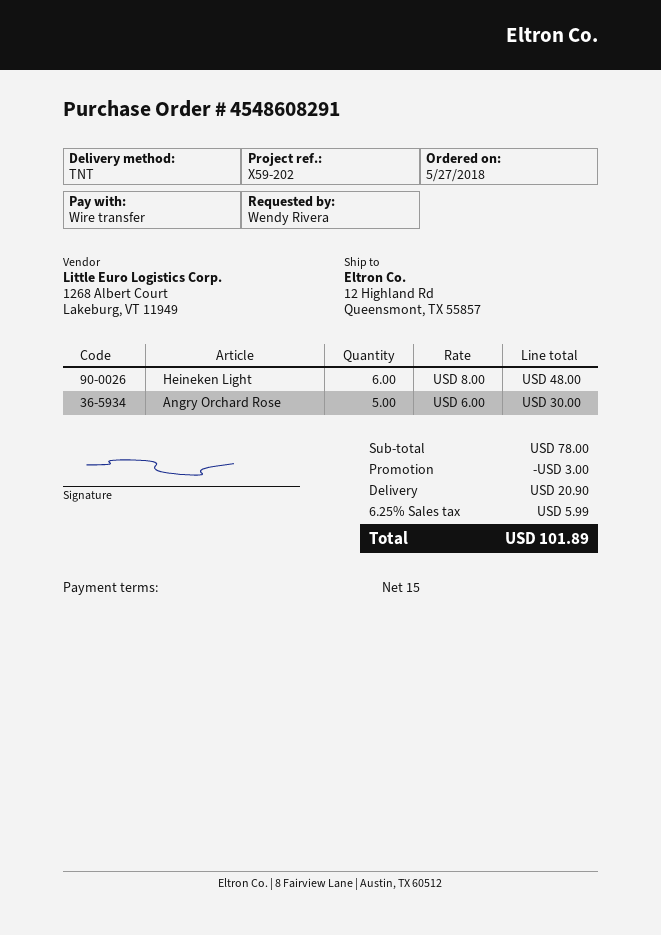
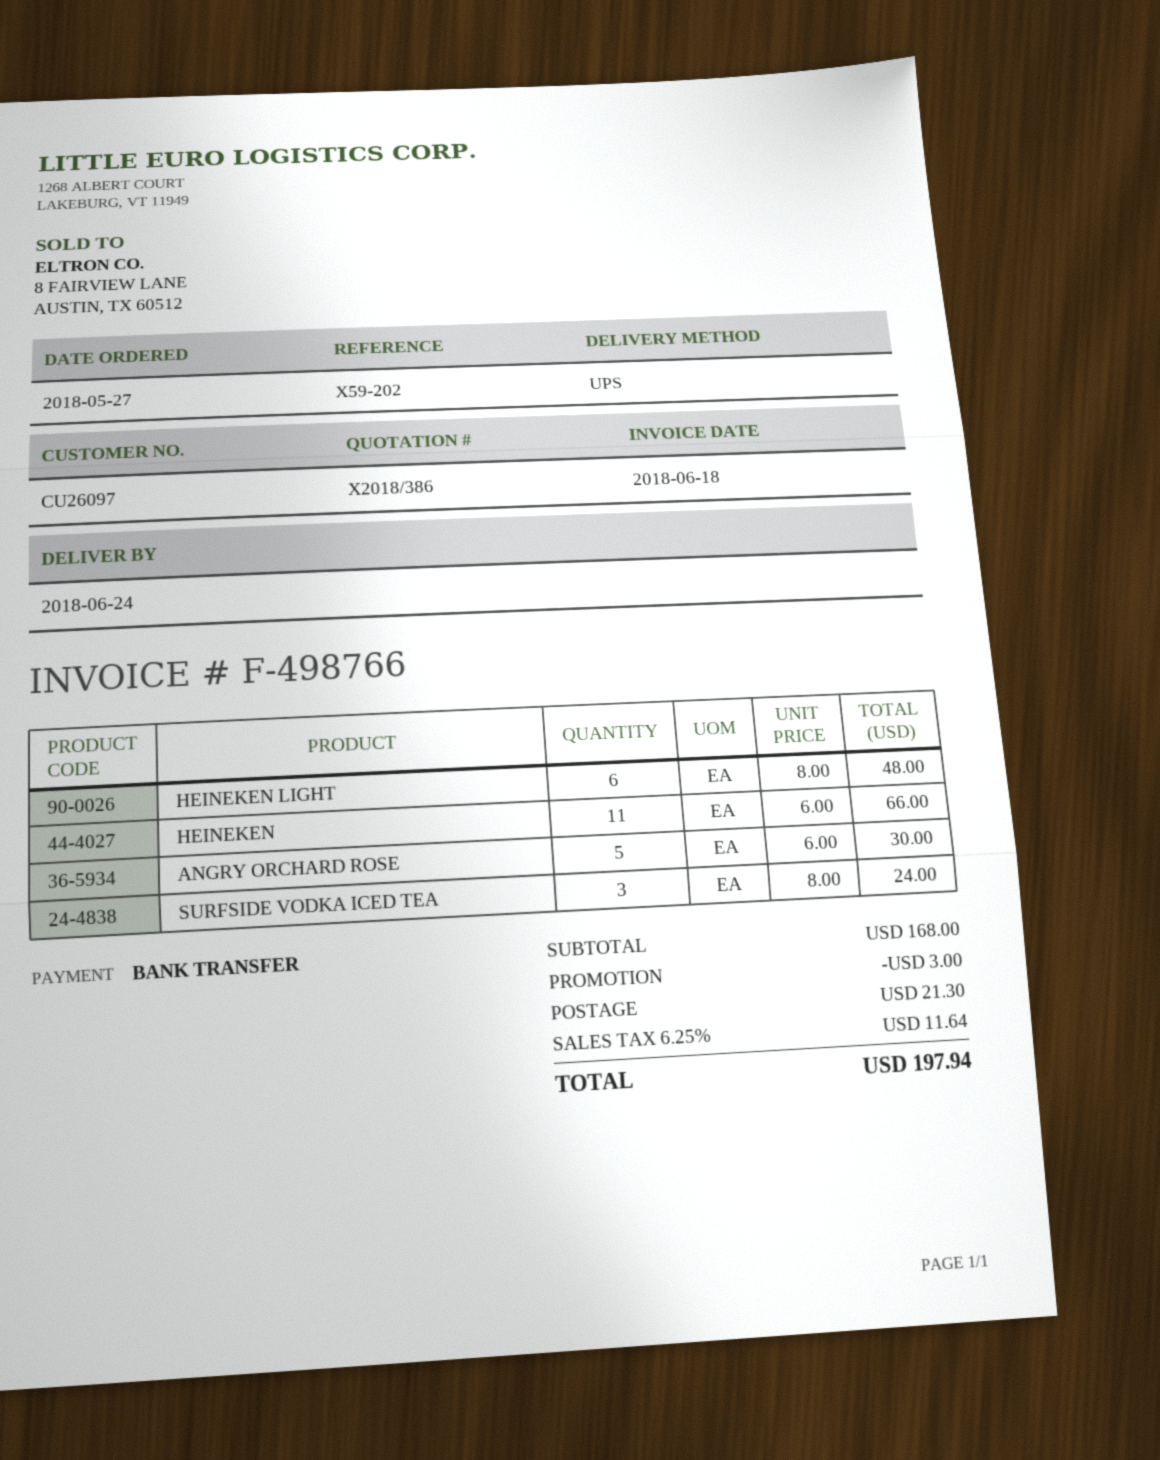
shipping method: TNT -> UPS
HEINEKEN: none -> 11 x 6.00 = 66.00
SURFSIDE VODKA ICED TEA: none -> 3 x 8.00 = 24.00
subtotal: 78.00 -> 168.00
shipping: 20.90 -> 21.30
tax: 6.25% = 5.99 -> 6.25% = 11.64
total: 101.89 -> 197.94

